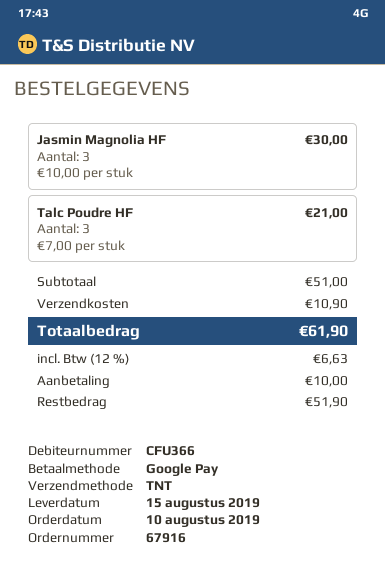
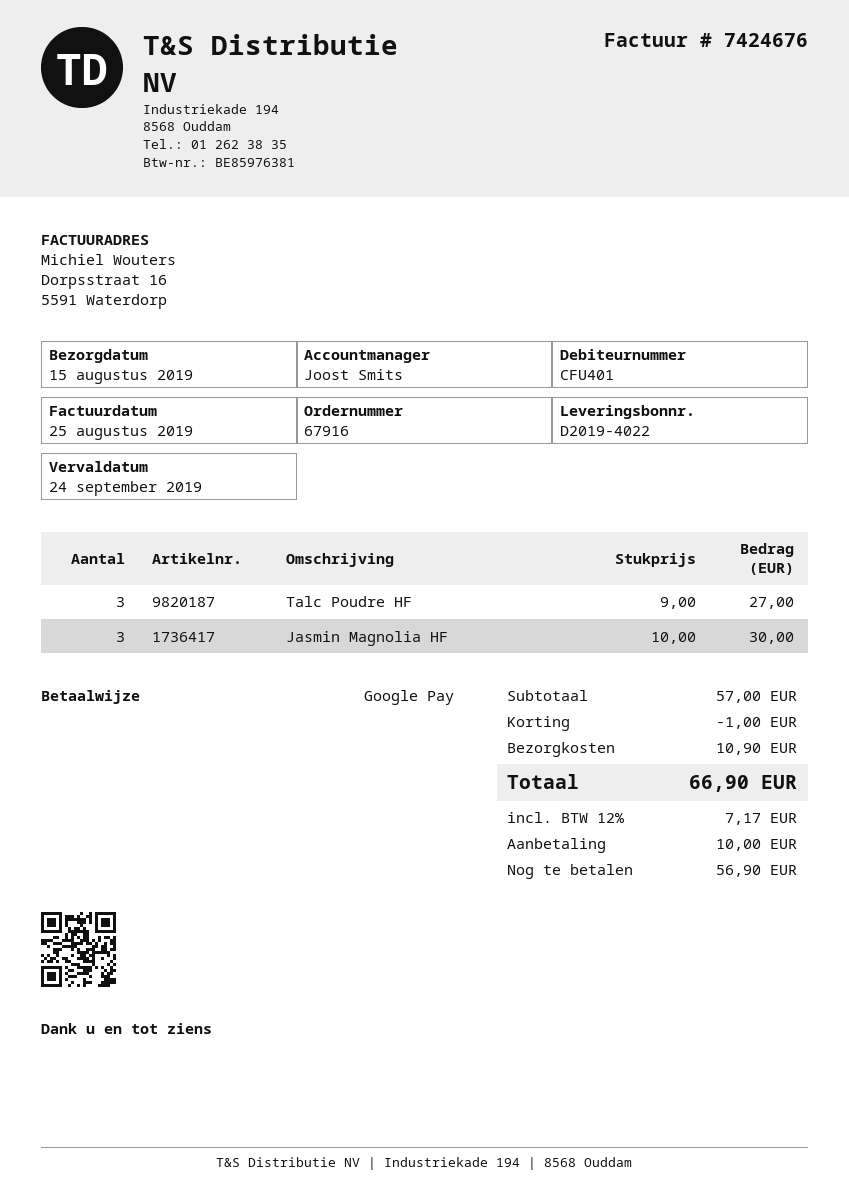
customer number: CFU366 -> CFU401
Talc Poudre HF: 3 x 7.00 = 21.00 -> 3 x 9.00 = 27.00
subtotal: 51.00 -> 57.00
discount: none -> 1.00
tax: 12% = 6.63 -> 12% = 7.17
total: 61.90 -> 66.90
balance: 51.90 -> 56.90

